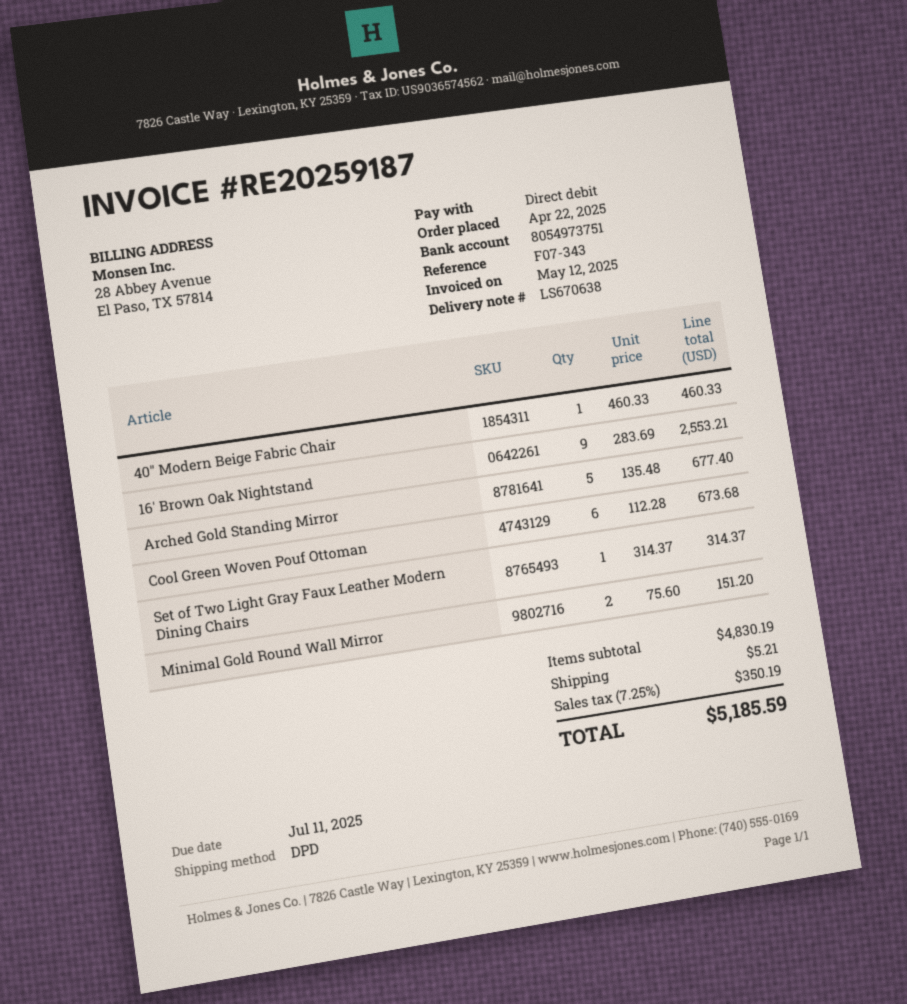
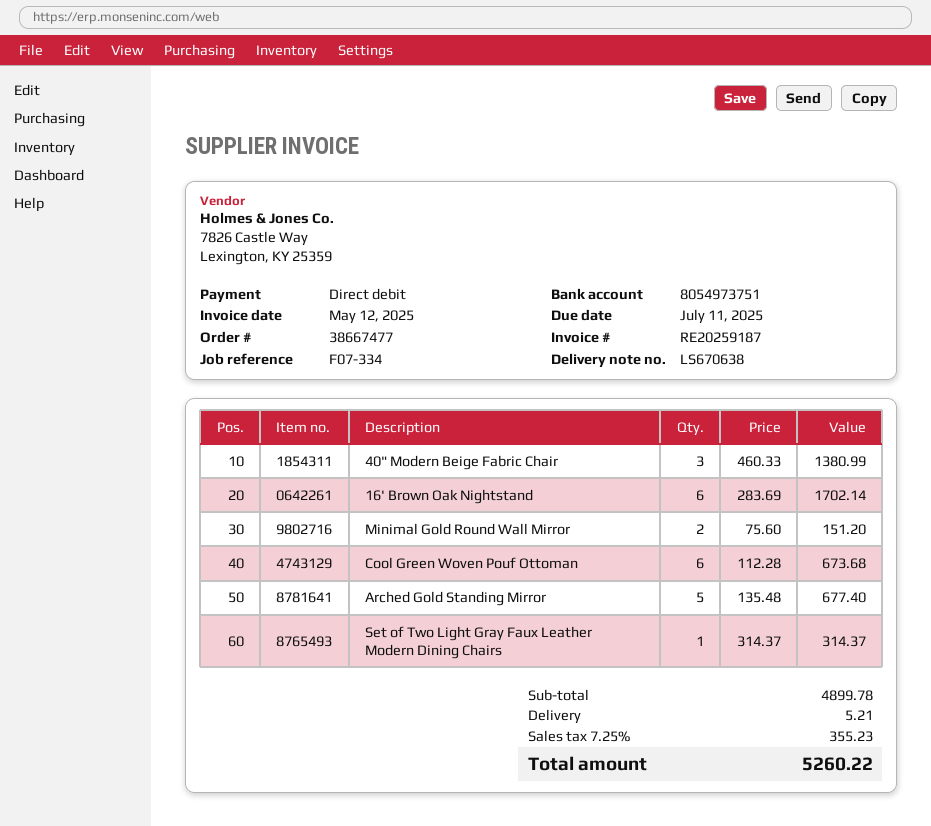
reference: F07-343 -> F07-334
40" Modern Beige Fabric Chair: 1 x 460.33 = 460.33 -> 3 x 460.33 = 1380.99
16' Brown Oak Nightstand: 9 x 283.69 = 2553.21 -> 6 x 283.69 = 1702.14
subtotal: 4830.19 -> 4899.78
tax: 7.25% = 350.19 -> 7.25% = 355.23
total: 5185.59 -> 5260.22

